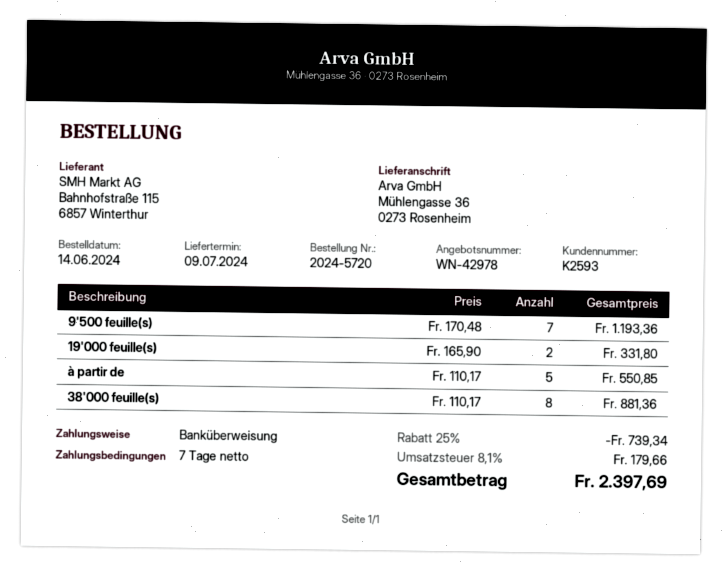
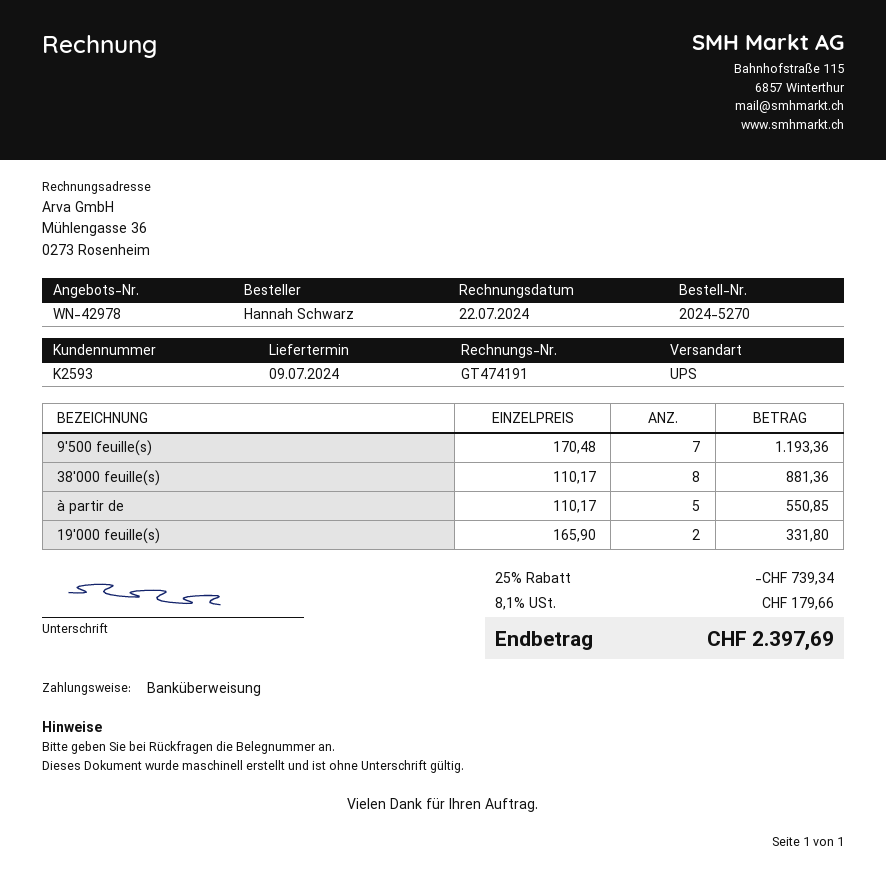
order number: 2024-5720 -> 2024-5270

